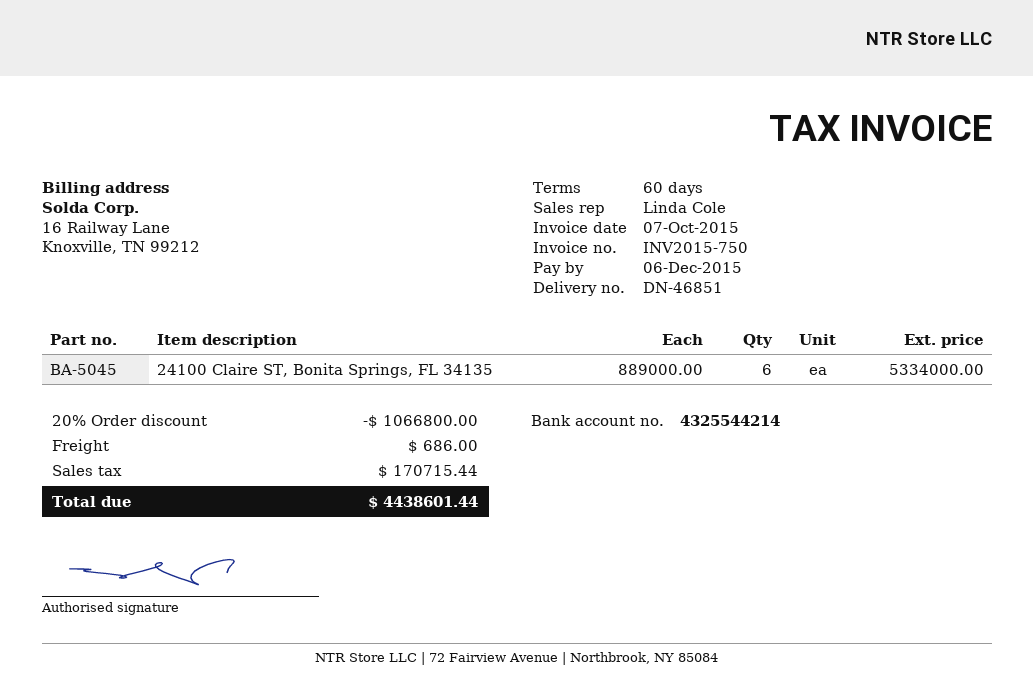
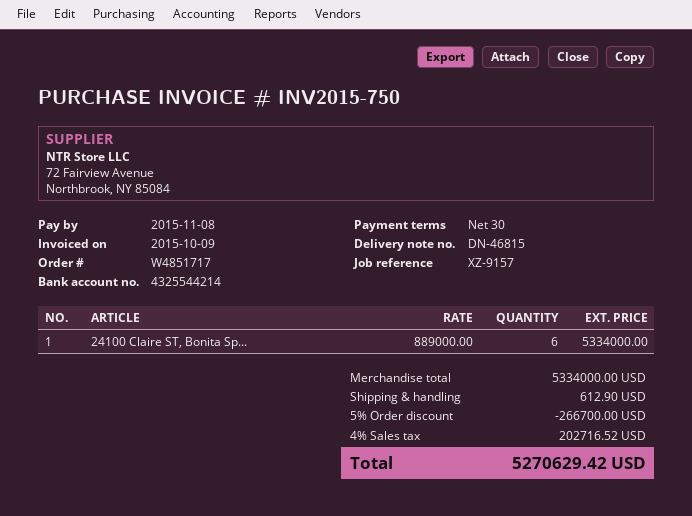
delivery note number: DN-46851 -> DN-46815
invoice date: 2015-10-07 -> 2015-10-09
payment terms: 60 days -> 30 days
due date: 2015-12-06 -> 2015-11-08
discount: 20% = 1066800.00 -> 5% = 266700.00
shipping: 686.00 -> 612.90
tax: 170715.44 -> 202716.52
total: 4438601.44 -> 5270629.42

